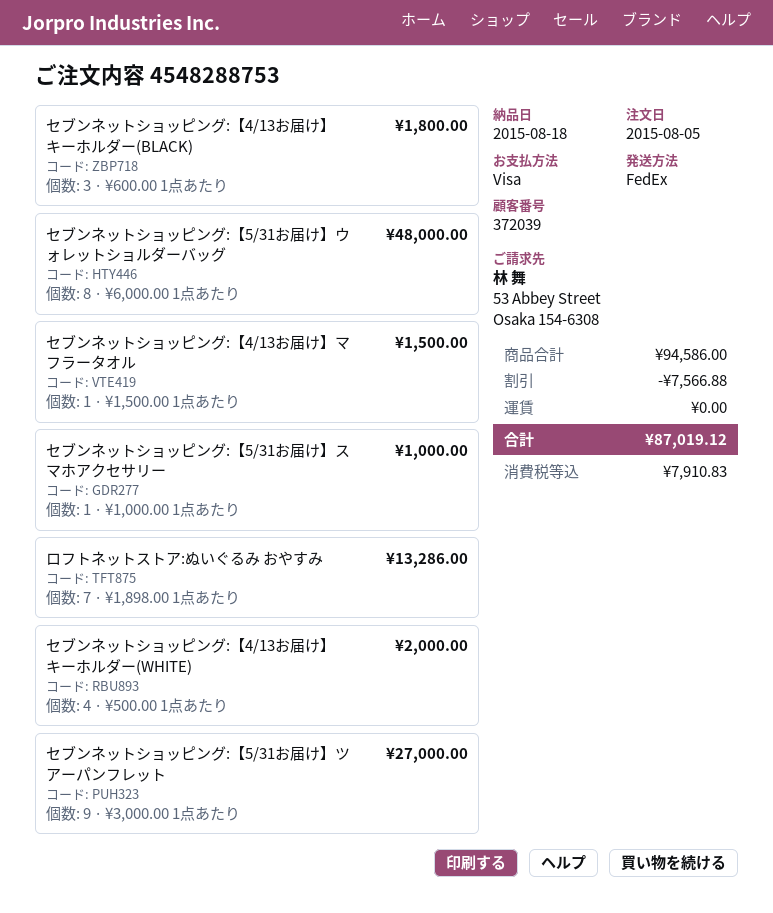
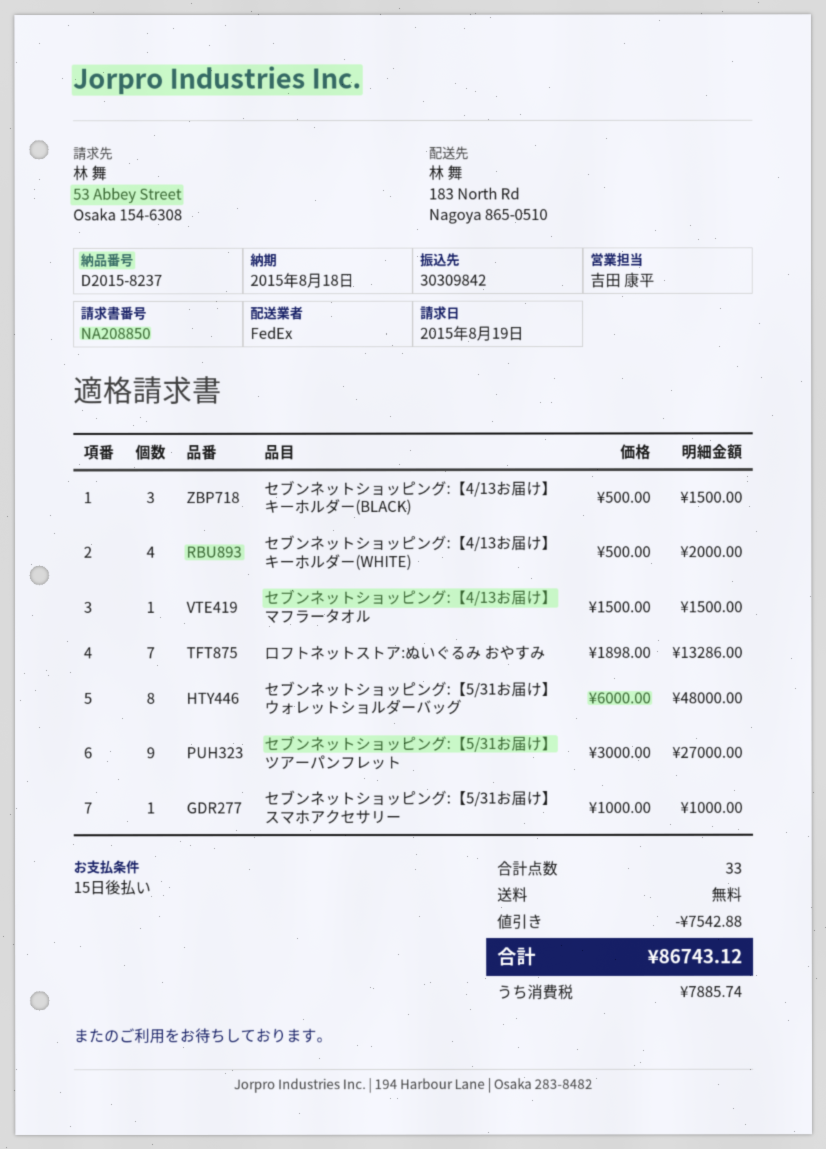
セブンネットショッピング:【4/13お届け】キーホルダー(BLACK): 3 x 600.00 = 1800.00 -> 3 x 500.00 = 1500.00
discount: 7566.88 -> 7542.88
tax: 7910.83 -> 7885.74
total: 87019.12 -> 86743.12

